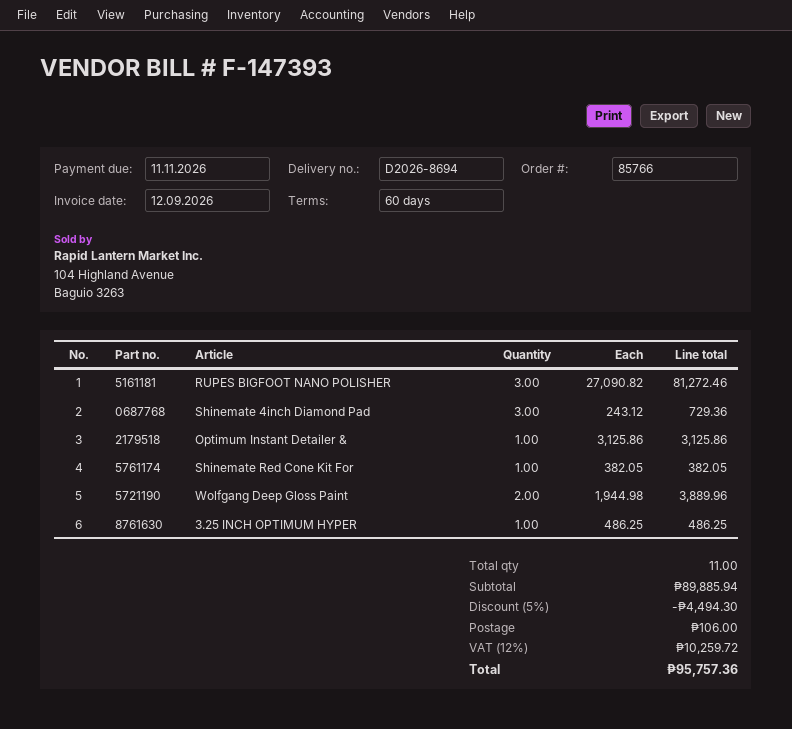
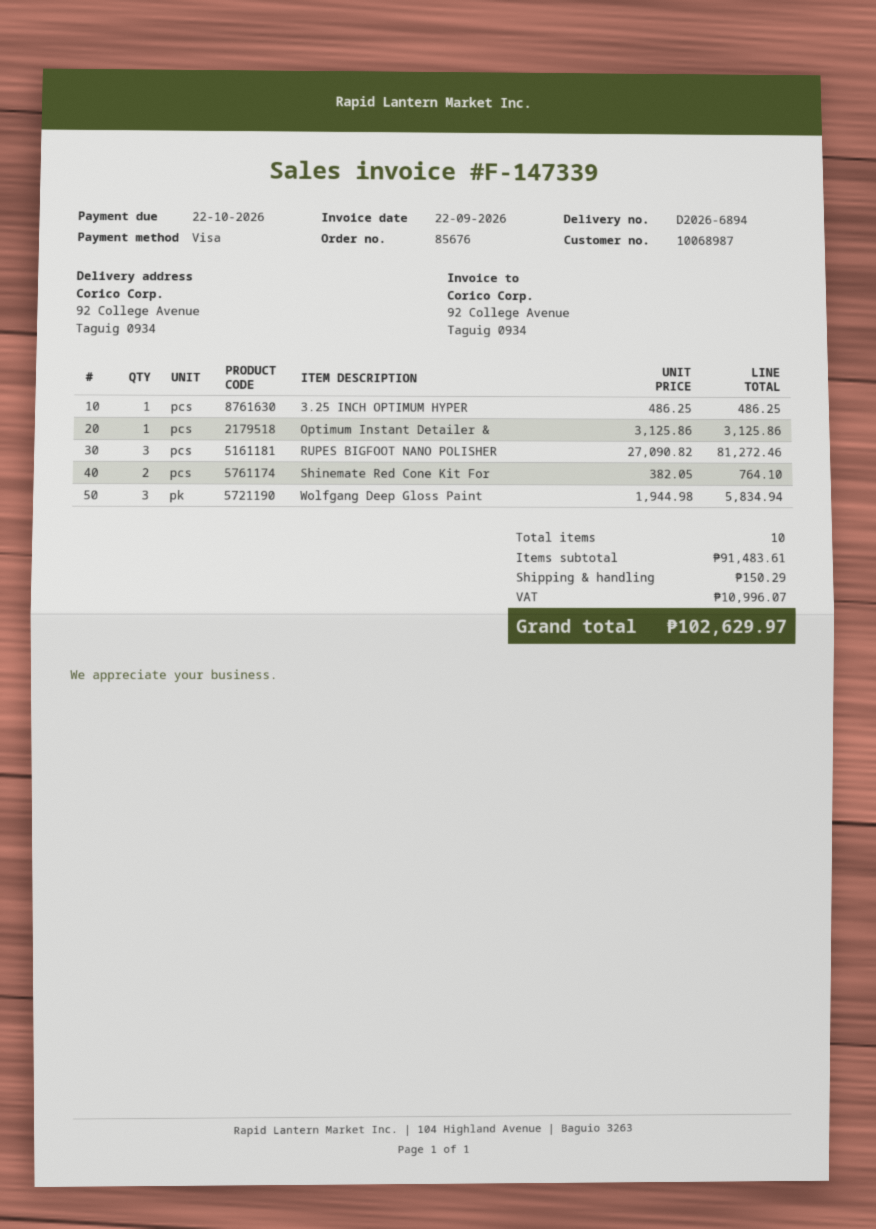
order number: 85766 -> 85676
delivery note number: D2026-8694 -> D2026-6894
invoice number: F-147393 -> F-147339
invoice date: 2026-09-12 -> 2026-09-22
due date: 2026-11-11 -> 2026-10-22
Shinemate 4inch Diamond Pad: 3 x 243.12 = 729.36 -> none
Shinemate Red Cone Kit For: 1 x 382.05 = 382.05 -> 2 x 382.05 = 764.10
Wolfgang Deep Gloss Paint: 2 x 1944.98 = 3889.96 -> 3 x 1944.98 = 5834.94
total quantity: 11 -> 10
subtotal: 89885.94 -> 91483.61
discount: 5% = 4494.30 -> none
shipping: 106.00 -> 150.29
tax: 10259.72 -> 10996.07
total: 95757.36 -> 102629.97

